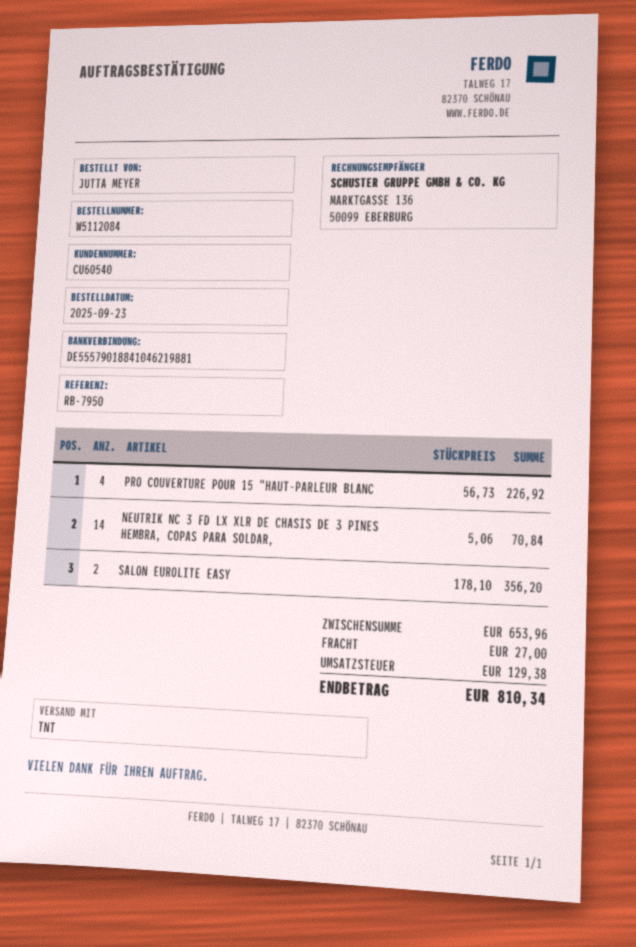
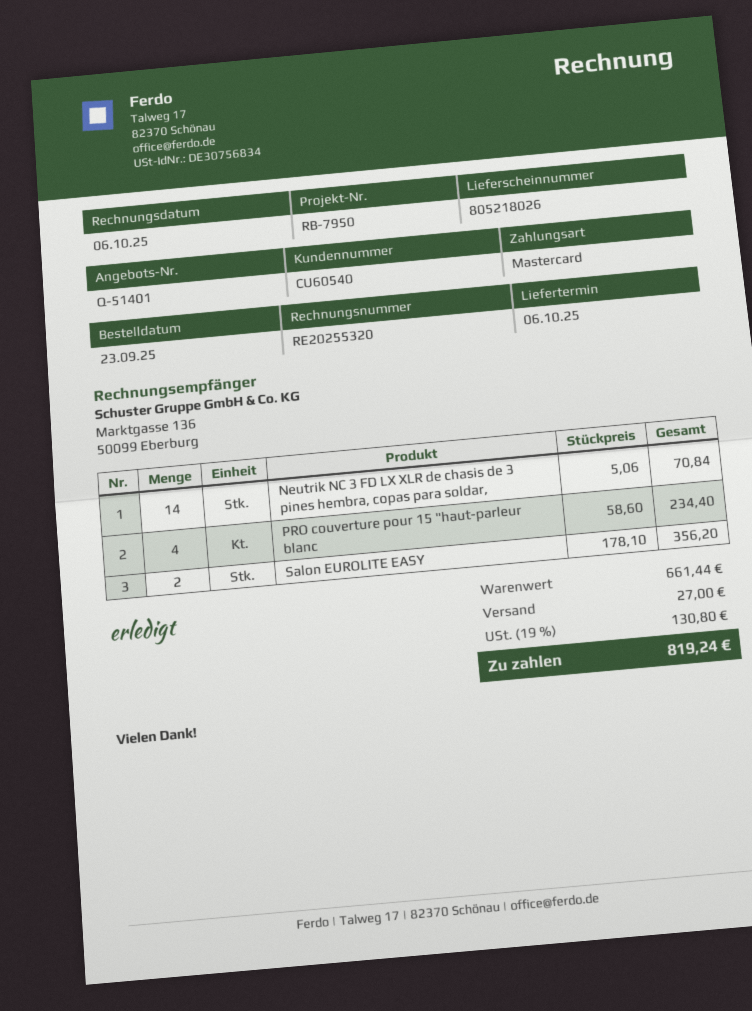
PRO COUVERTURE POUR 15 "HAUT-PARLEUR BLANC: 4 x 56.73 = 226.92 -> 4 x 58.60 = 234.40
subtotal: 653.96 -> 661.44
tax: 129.38 -> 130.80
total: 810.34 -> 819.24

